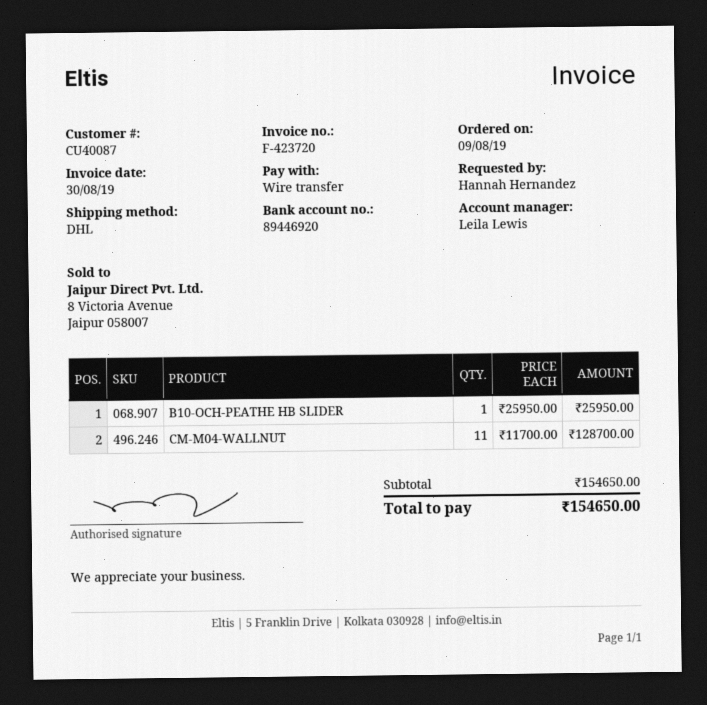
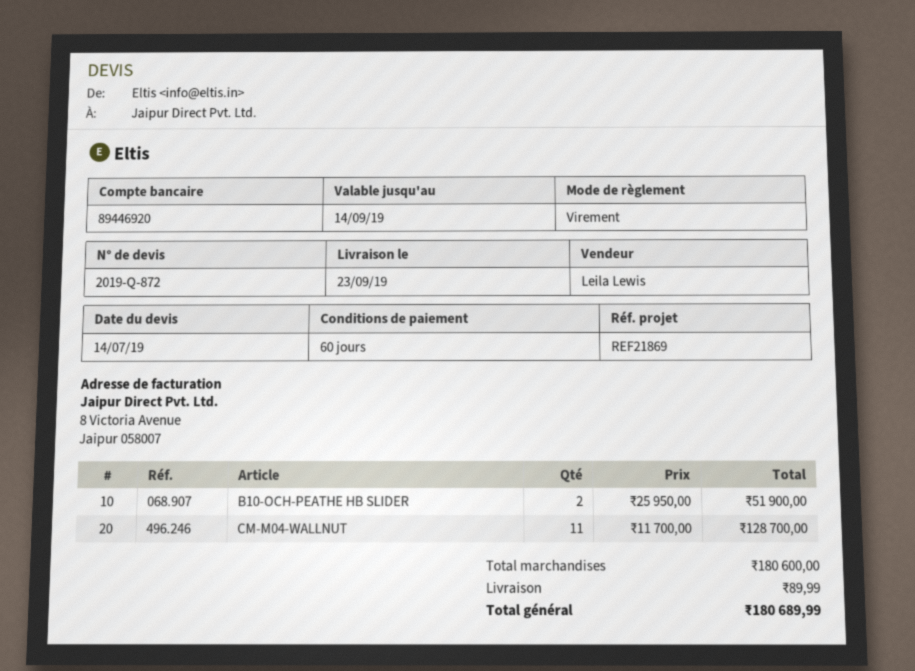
B10-OCH-PEATHE HB SLIDER: 1 x 25950.00 = 25950.00 -> 2 x 25950.00 = 51900.00
subtotal: 154650.00 -> 180600.00
shipping: none -> 89.99
total: 154650.00 -> 180689.99

